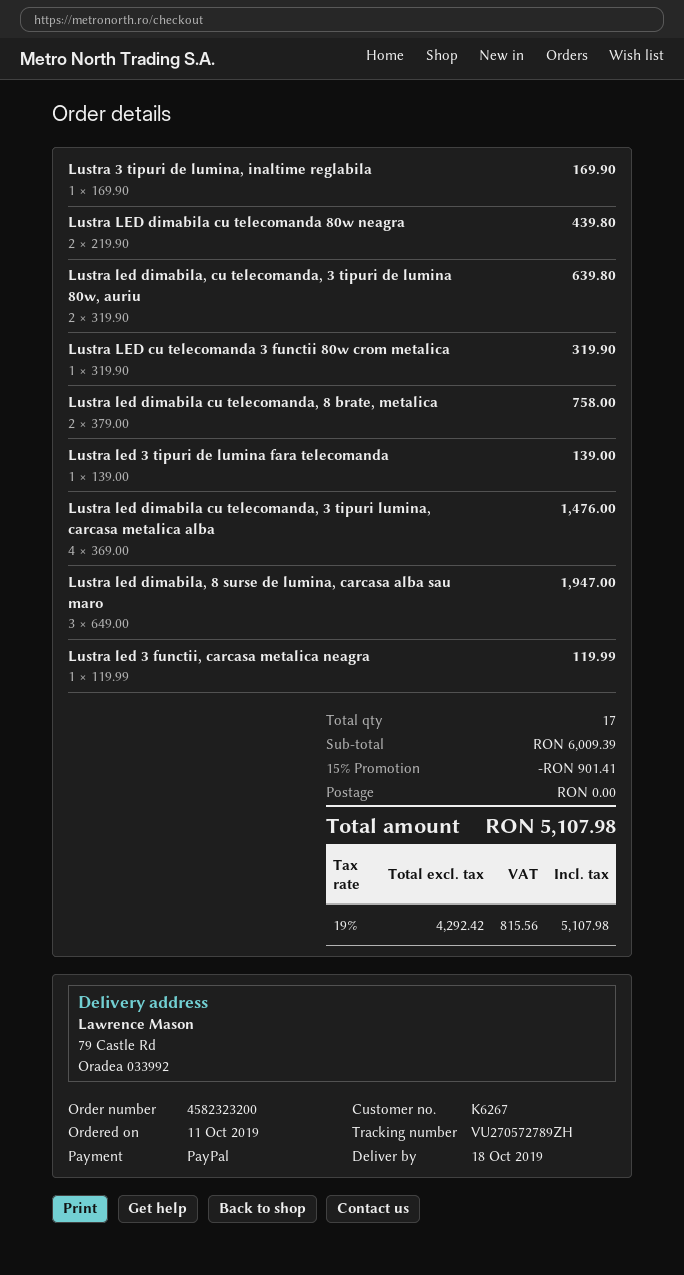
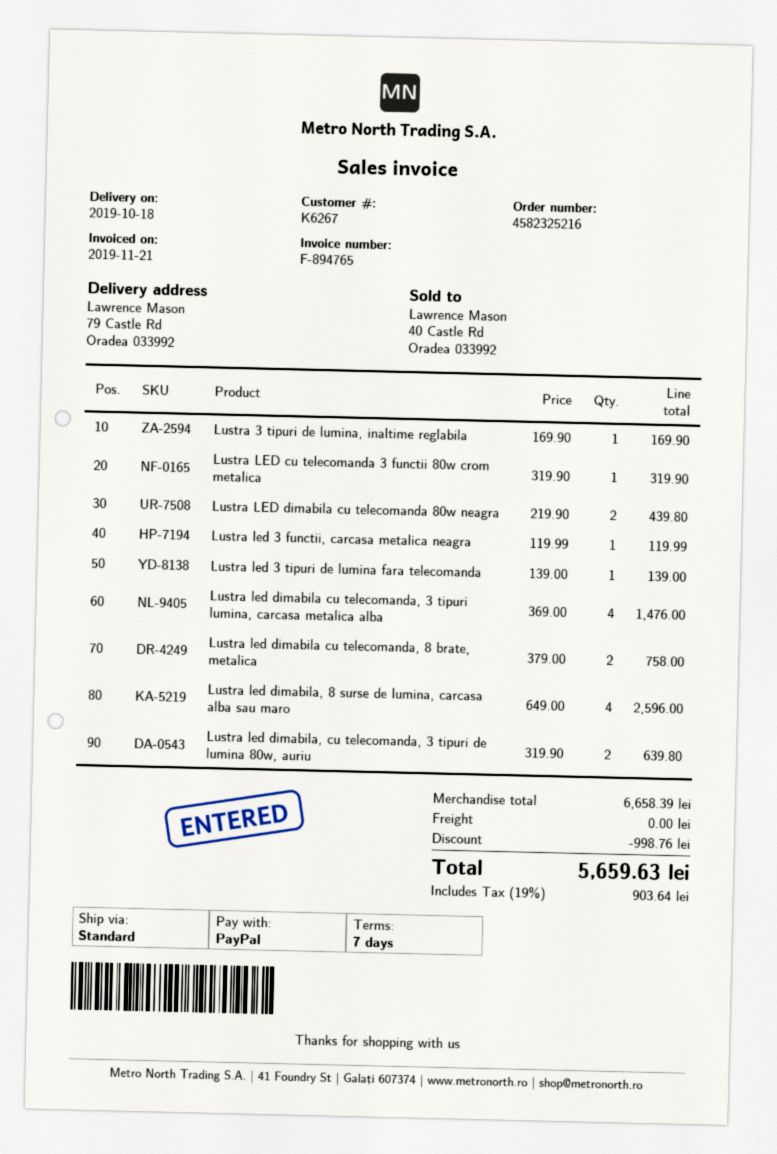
order number: 4582323200 -> 4582325216
Lustra led dimabila, 8 surse de lumina, carcasa alba sau maro: 3 x 649.00 = 1947.00 -> 4 x 649.00 = 2596.00
subtotal: 6009.39 -> 6658.39
discount: 901.41 -> 998.76
tax: 19% = 815.56 -> 19% = 903.64
total: 5107.98 -> 5659.63

